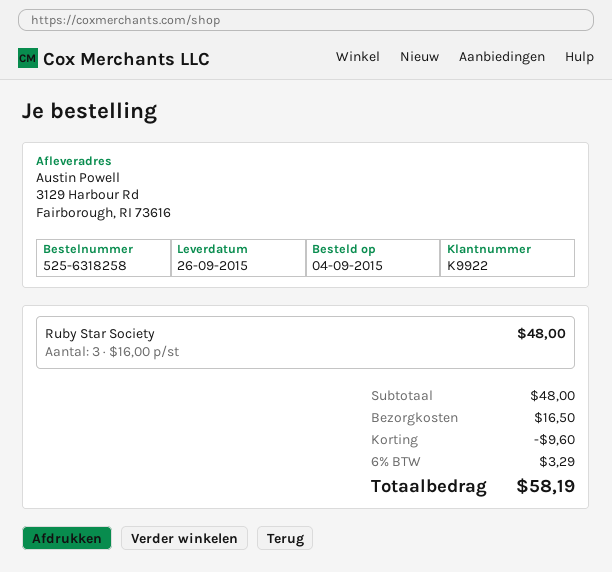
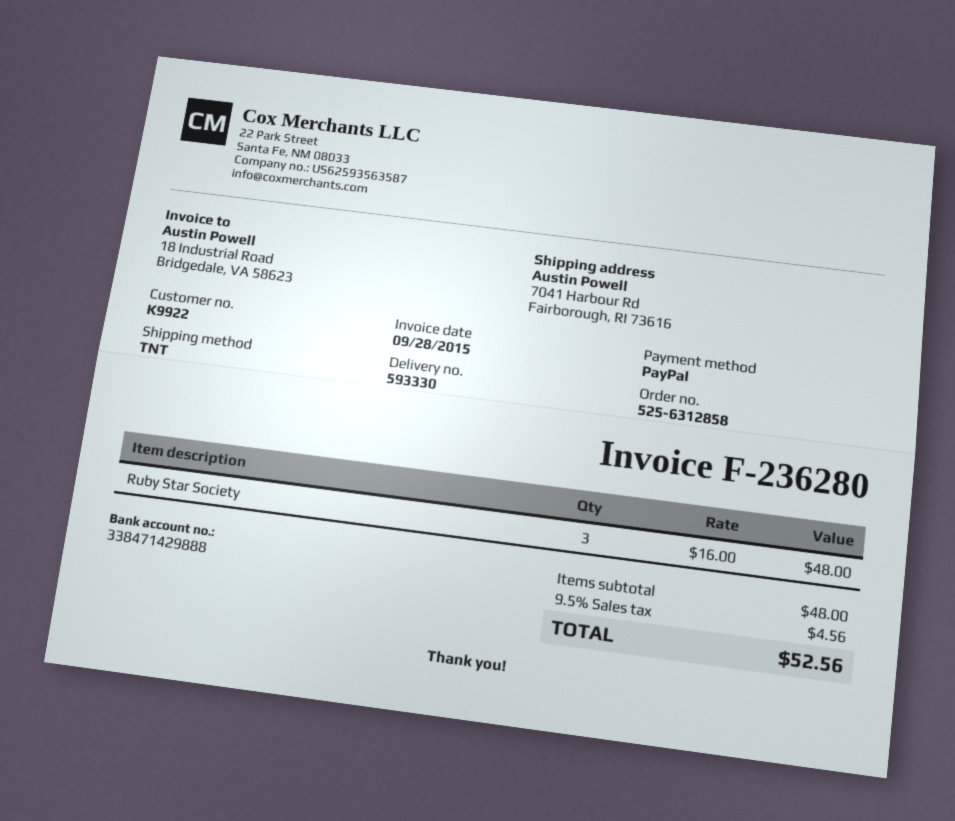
order number: 525-6318258 -> 525-6312858
ship to: 3129 Harbour Rd, Fairborough, RI 73616 -> 7041 Harbour Rd, Fairborough, RI 73616
discount: 9.60 -> none
shipping: 16.50 -> none
tax: 6% = 3.29 -> 9.5% = 4.56
total: 58.19 -> 52.56

